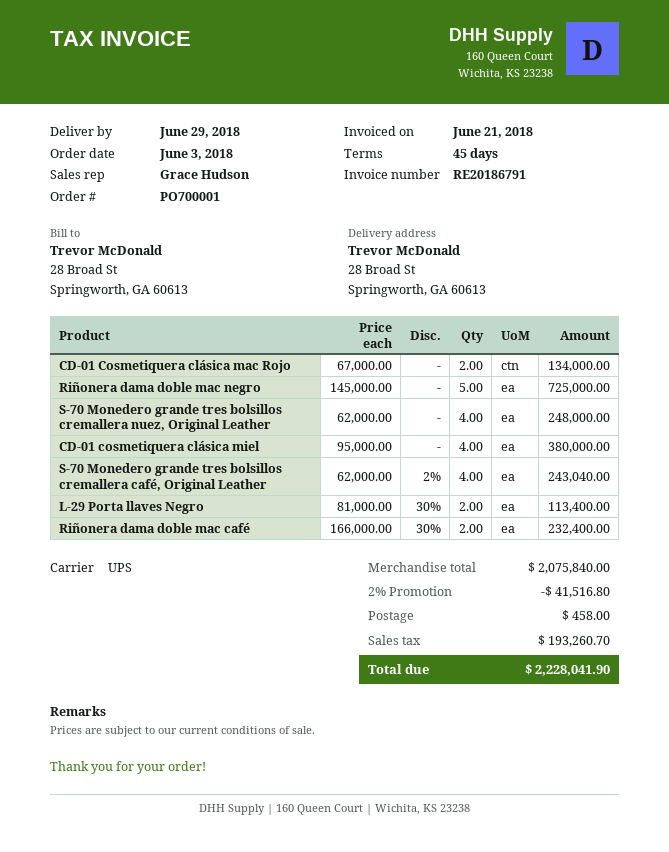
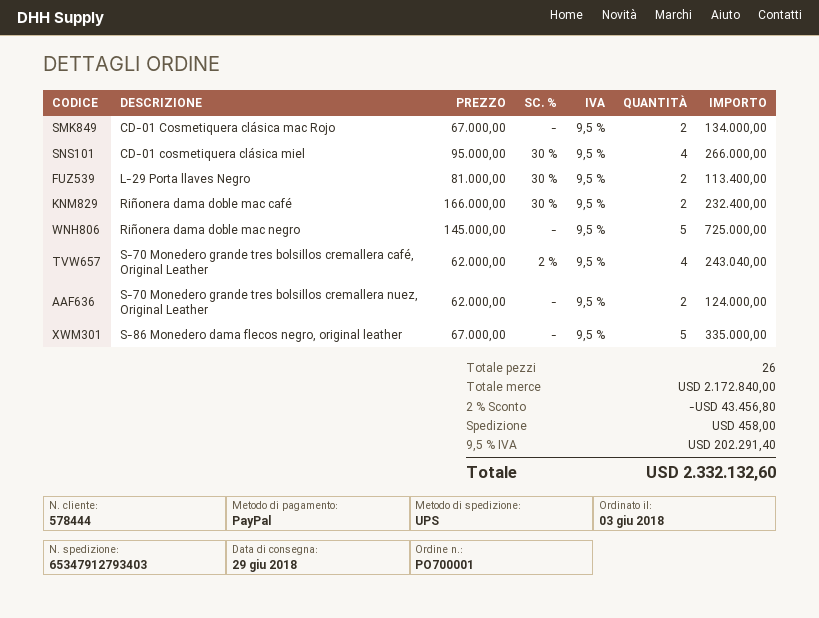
S-70 Monedero grande tres bolsillos cremallera nuez, Original Leather: 4 x 62000.00 = 248000.00 -> 2 x 62000.00 = 124000.00
CD-01 cosmetiquera clásica miel: 4 x 95000.00 = 380000.00 -> 4 x 95000.00 - 30% = 266000.00
S-86 Monedero dama flecos negro, original leather: none -> 5 x 67000.00 = 335000.00
subtotal: 2075840.00 -> 2172840.00
discount: 2% = 41516.80 -> 2% = 43456.80
tax: 193260.70 -> 202291.40
total: 2228041.90 -> 2332132.60

